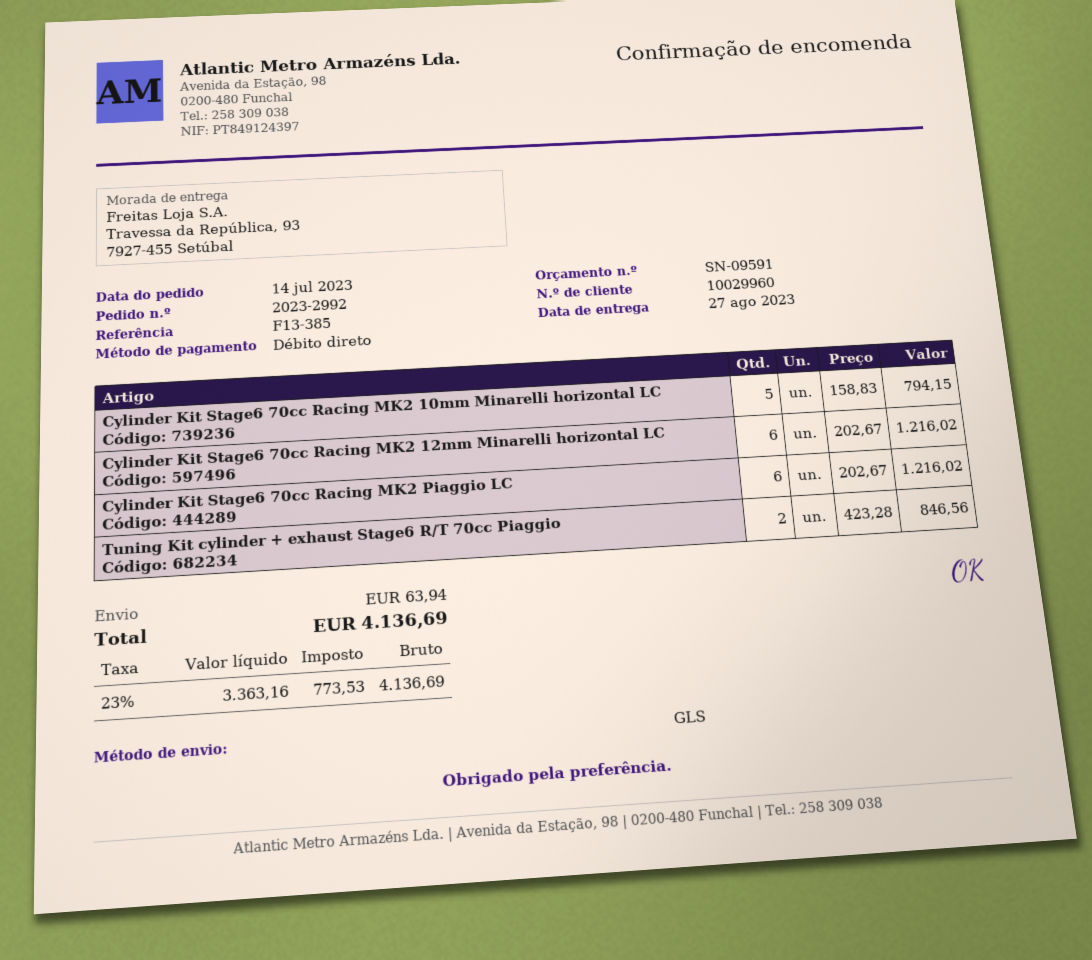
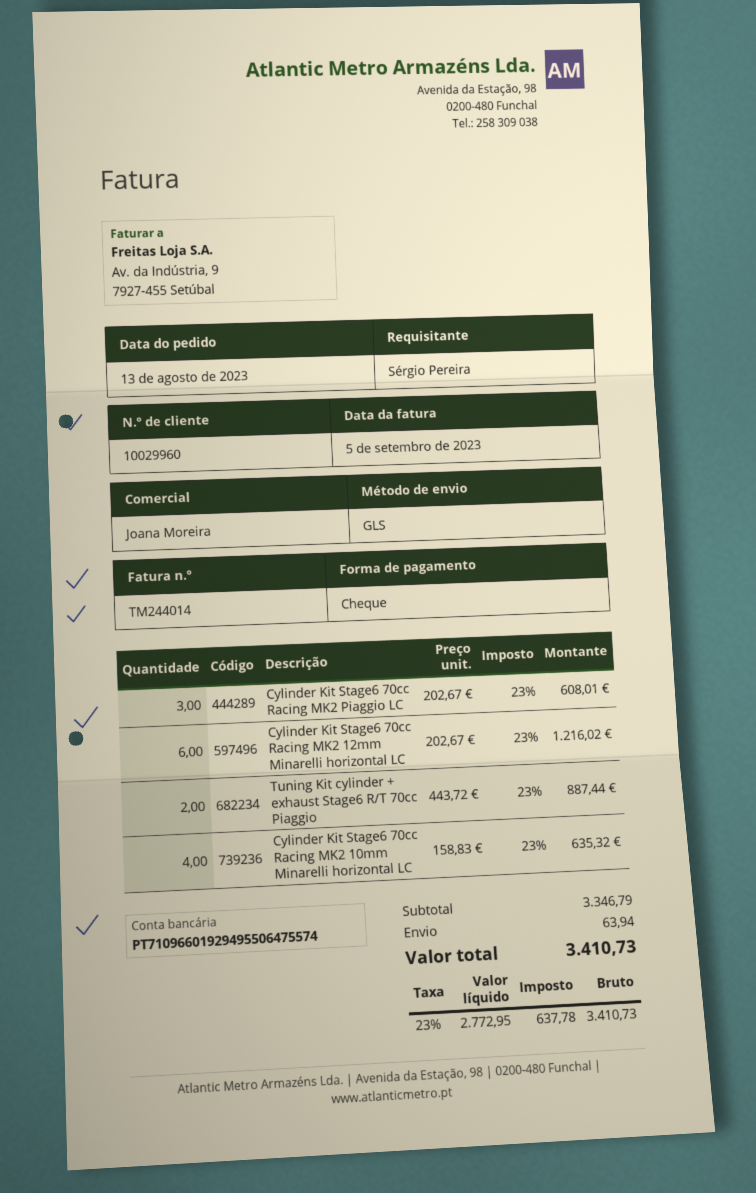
order date: 2023-07-14 -> 2023-08-13
payment method: direct debit -> cheque
Cylinder Kit Stage6 70cc Racing MK2 10mm Minarelli horizontal LC: 5 x 158.83 = 794.15 -> 4 x 158.83 = 635.32
Cylinder Kit Stage6 70cc Racing MK2 Piaggio LC: 6 x 202.67 = 1216.02 -> 3 x 202.67 = 608.01
Tuning Kit cylinder + exhaust Stage6 R/T 70cc Piaggio: 2 x 423.28 = 846.56 -> 2 x 443.72 = 887.44
net: 3363.16 -> 2772.95
tax: 23% = 773.53 -> 23% = 637.78
total: 4136.69 -> 3410.73

